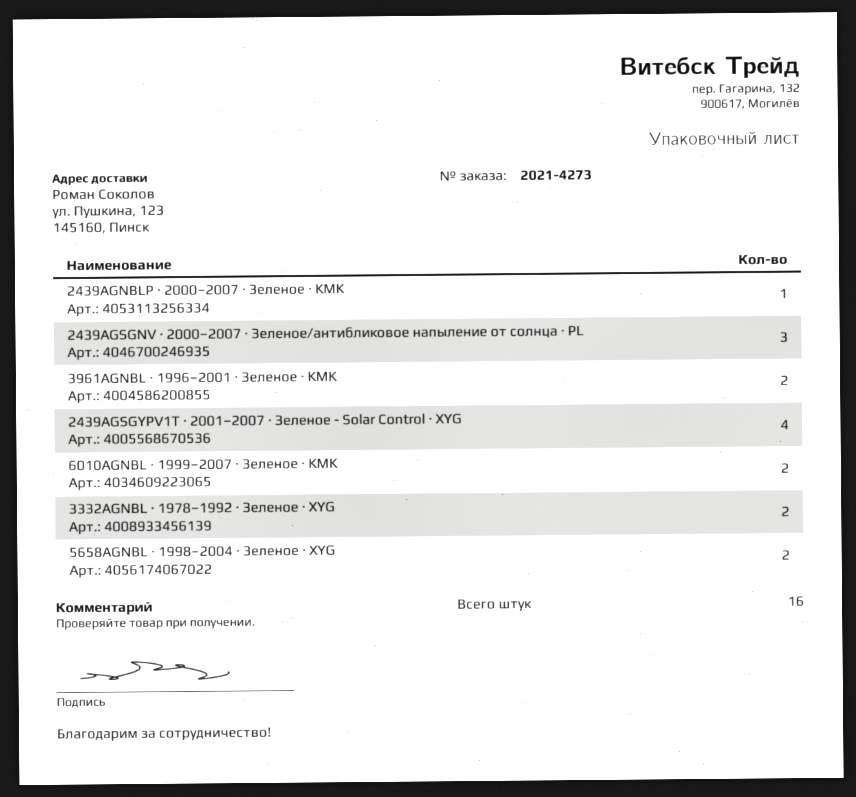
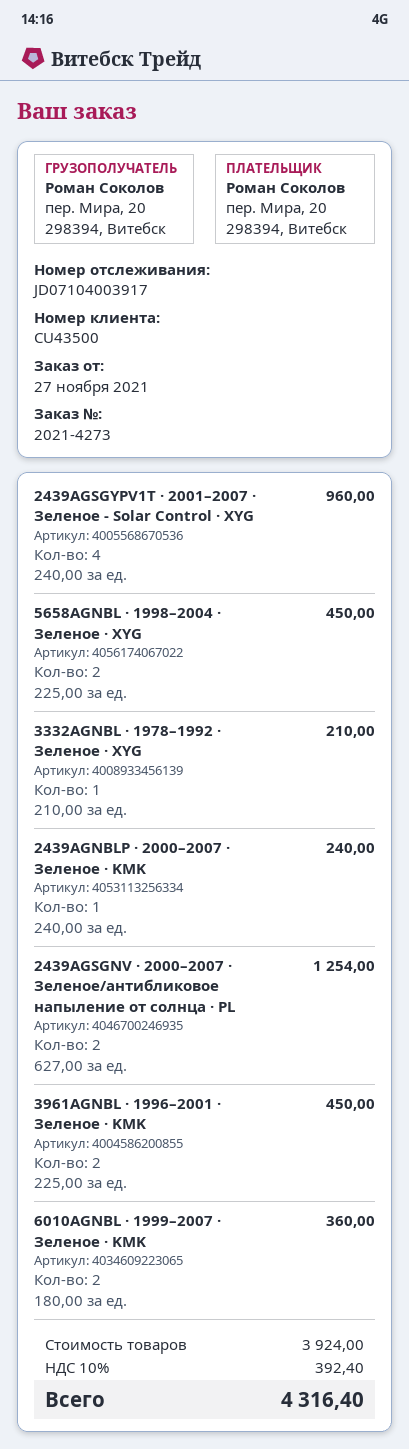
ship to: ул. Пушкина, 123, 145160, Пинск -> пер. Мира, 20, 298394, Витебск
2439AGSGNV · 2000–2007 · Зеленое/антибликовое напыление от солнца · PL: 3 -> 2
3332AGNBL · 1978–1992 · Зеленое · XYG: 2 -> 1

